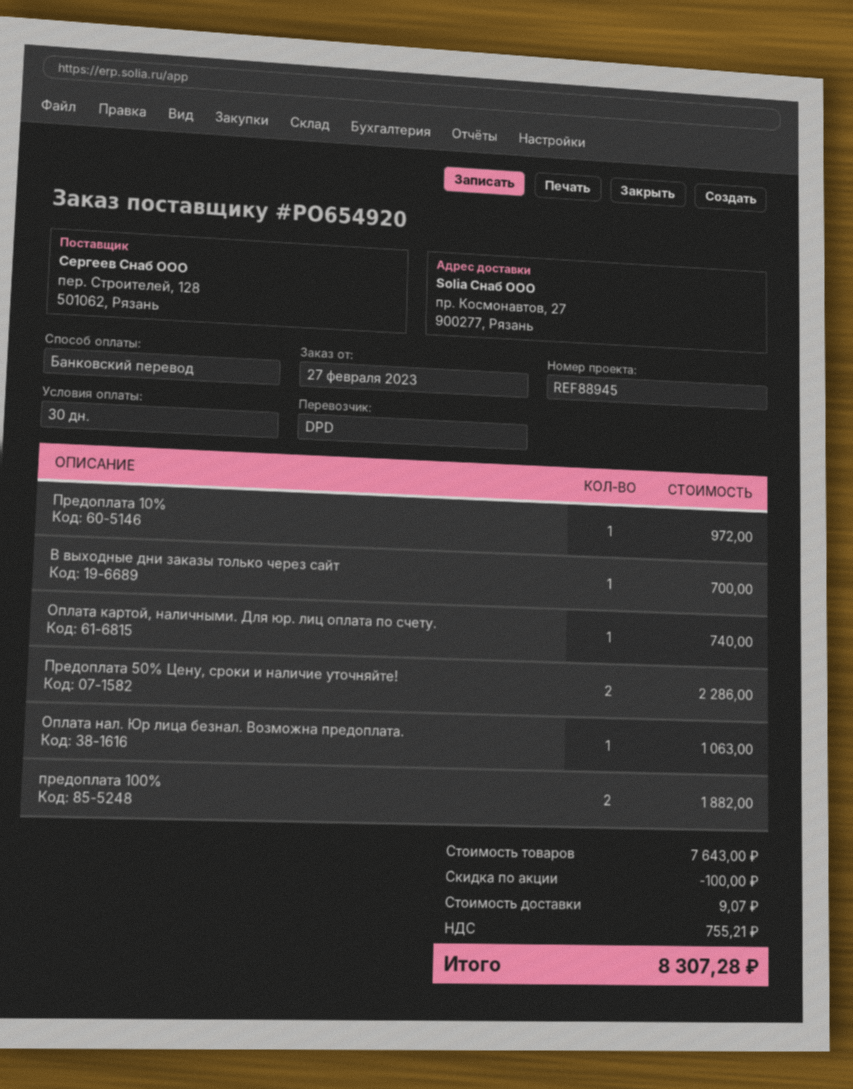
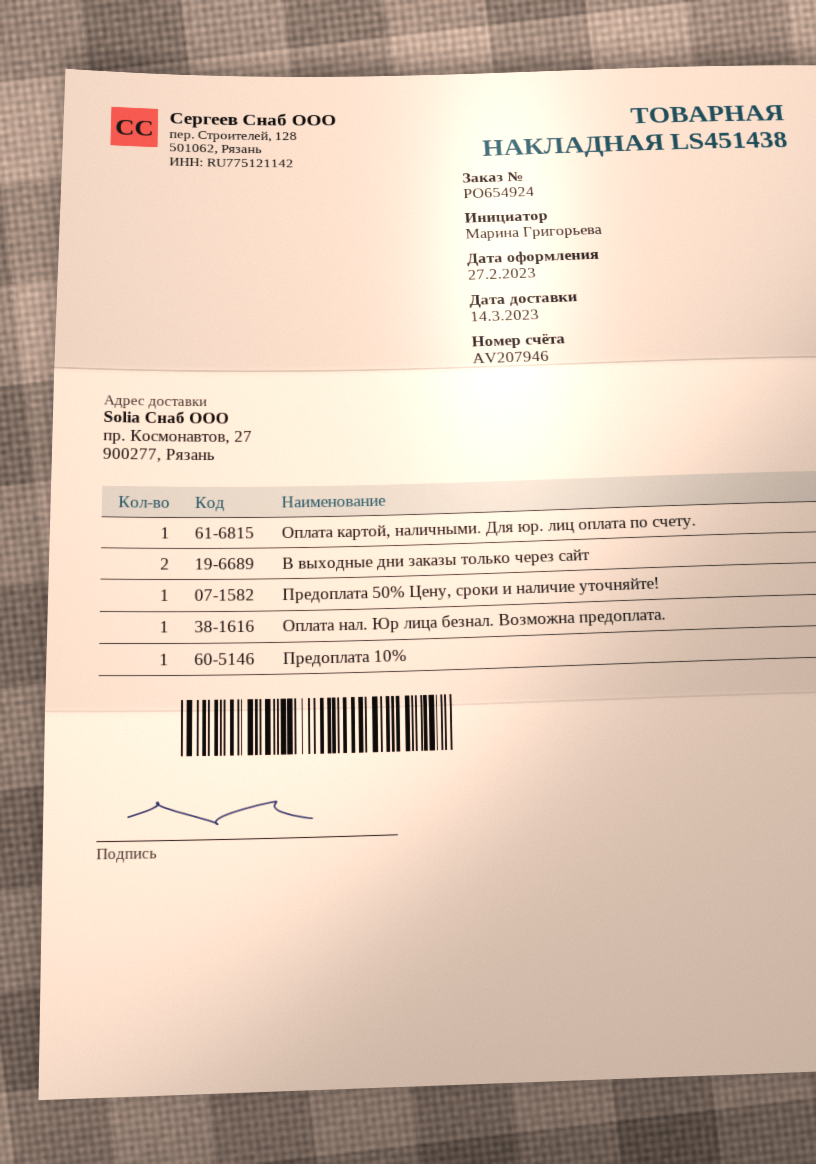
order number: PO654920 -> PO654924
В выходные дни заказы только через сайт: 1 -> 2
Предоплата 50% Цену, сроки и наличие уточняйте!: 2 -> 1
предоплата 100%: 2 -> none

